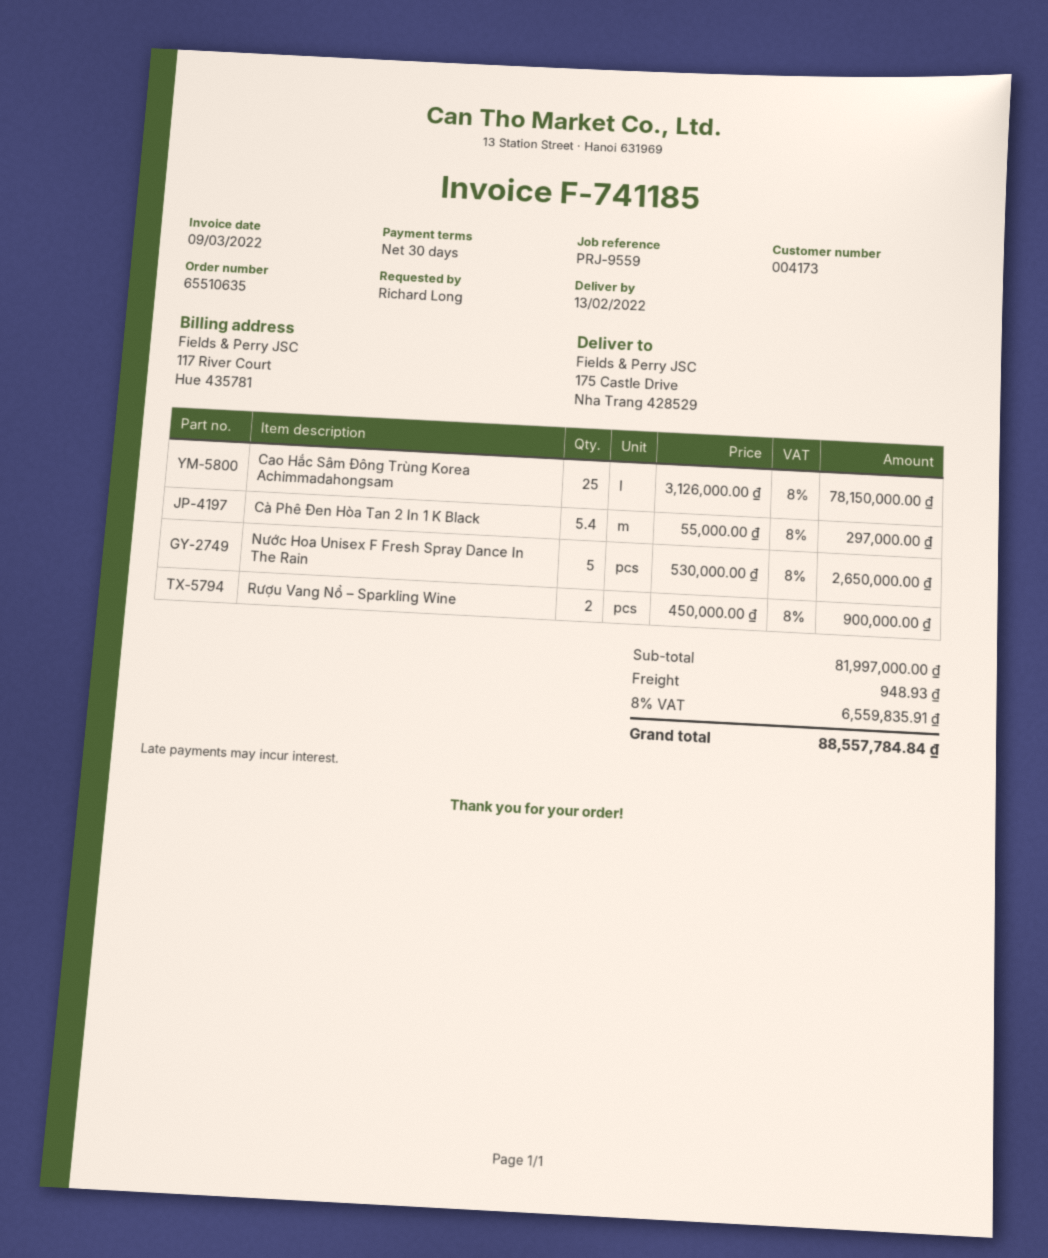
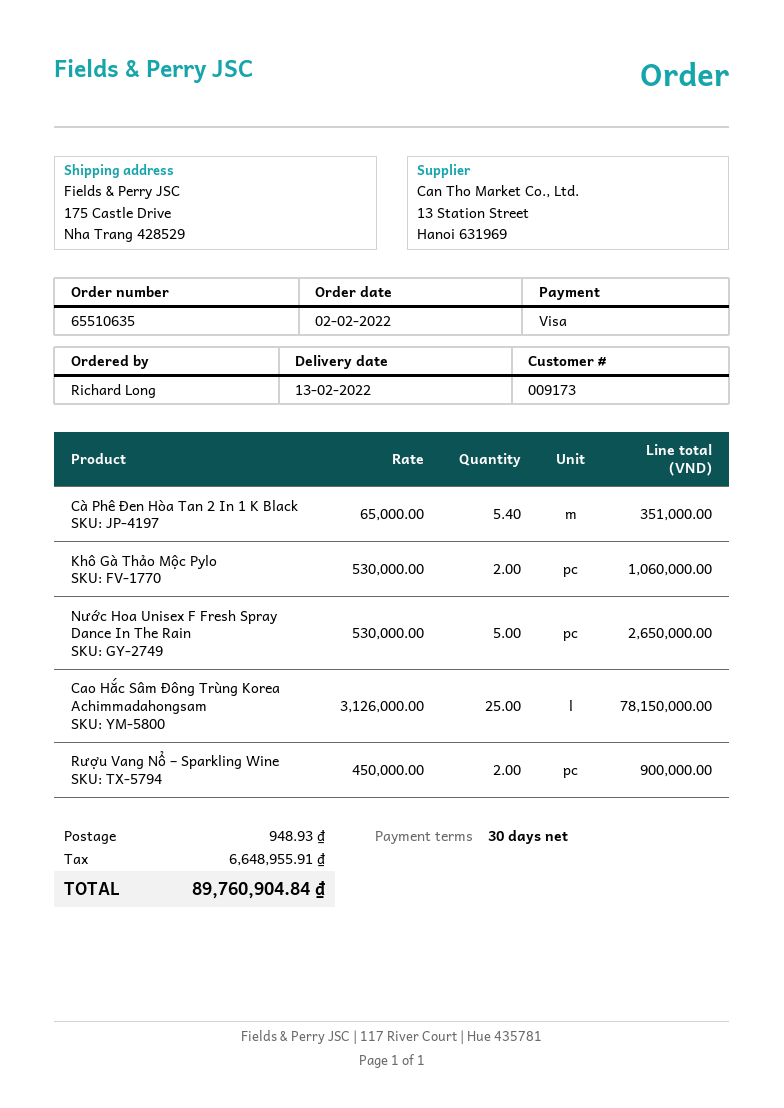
customer number: 004173 -> 009173
Cà Phê Đen Hòa Tan 2 In 1 K Black: 5.4 x 55000.00 = 297000.00 -> 5.4 x 65000.00 = 351000.00
Khô Gà Thảo Mộc Pylo: none -> 2 x 530000.00 = 1060000.00
tax: 6559835.91 -> 6648955.91
total: 88557784.84 -> 89760904.84

